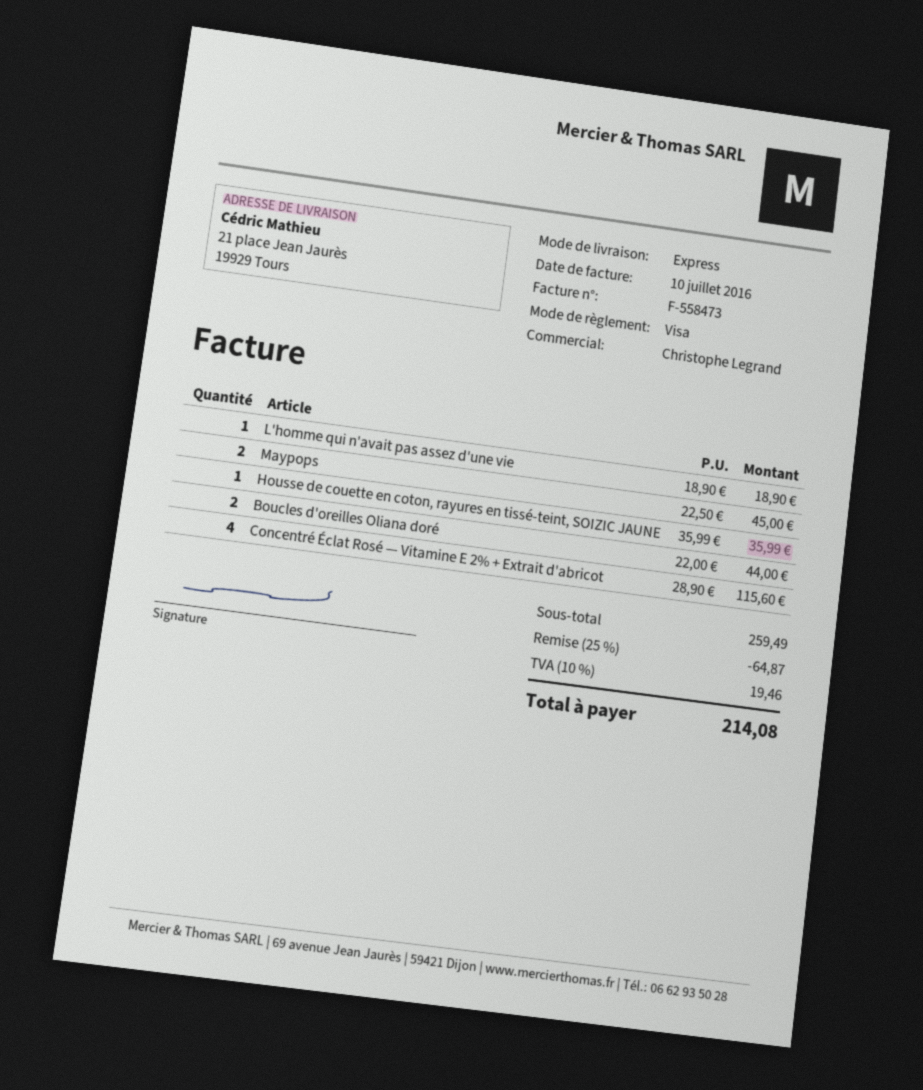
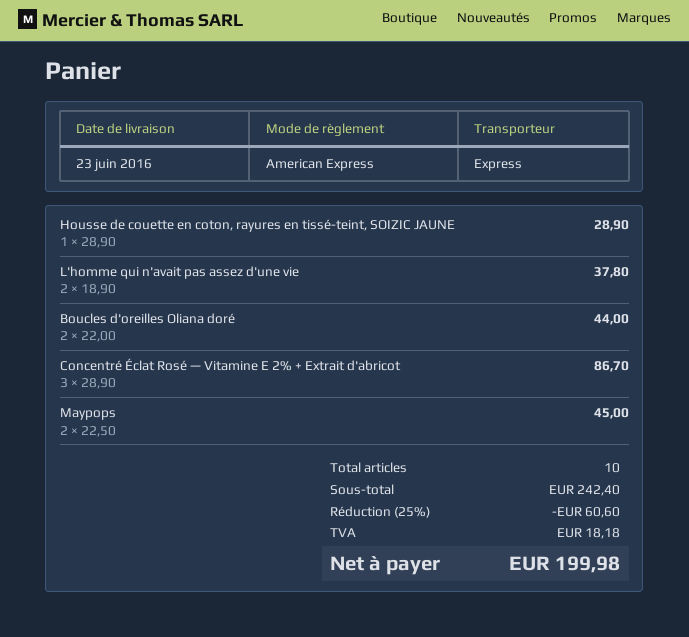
payment method: Visa -> American Express
L'homme qui n'avait pas assez d'une vie: 1 x 18.90 = 18.90 -> 2 x 18.90 = 37.80
Housse de couette en coton, rayures en tissé-teint, SOIZIC JAUNE: 1 x 35.99 = 35.99 -> 1 x 28.90 = 28.90
Concentré Éclat Rosé — Vitamine E 2% + Extrait d'abricot: 4 x 28.90 = 115.60 -> 3 x 28.90 = 86.70
subtotal: 259.49 -> 242.40
discount: 25% = 64.87 -> 25% = 60.60
tax: 19.46 -> 18.18
total: 214.08 -> 199.98

